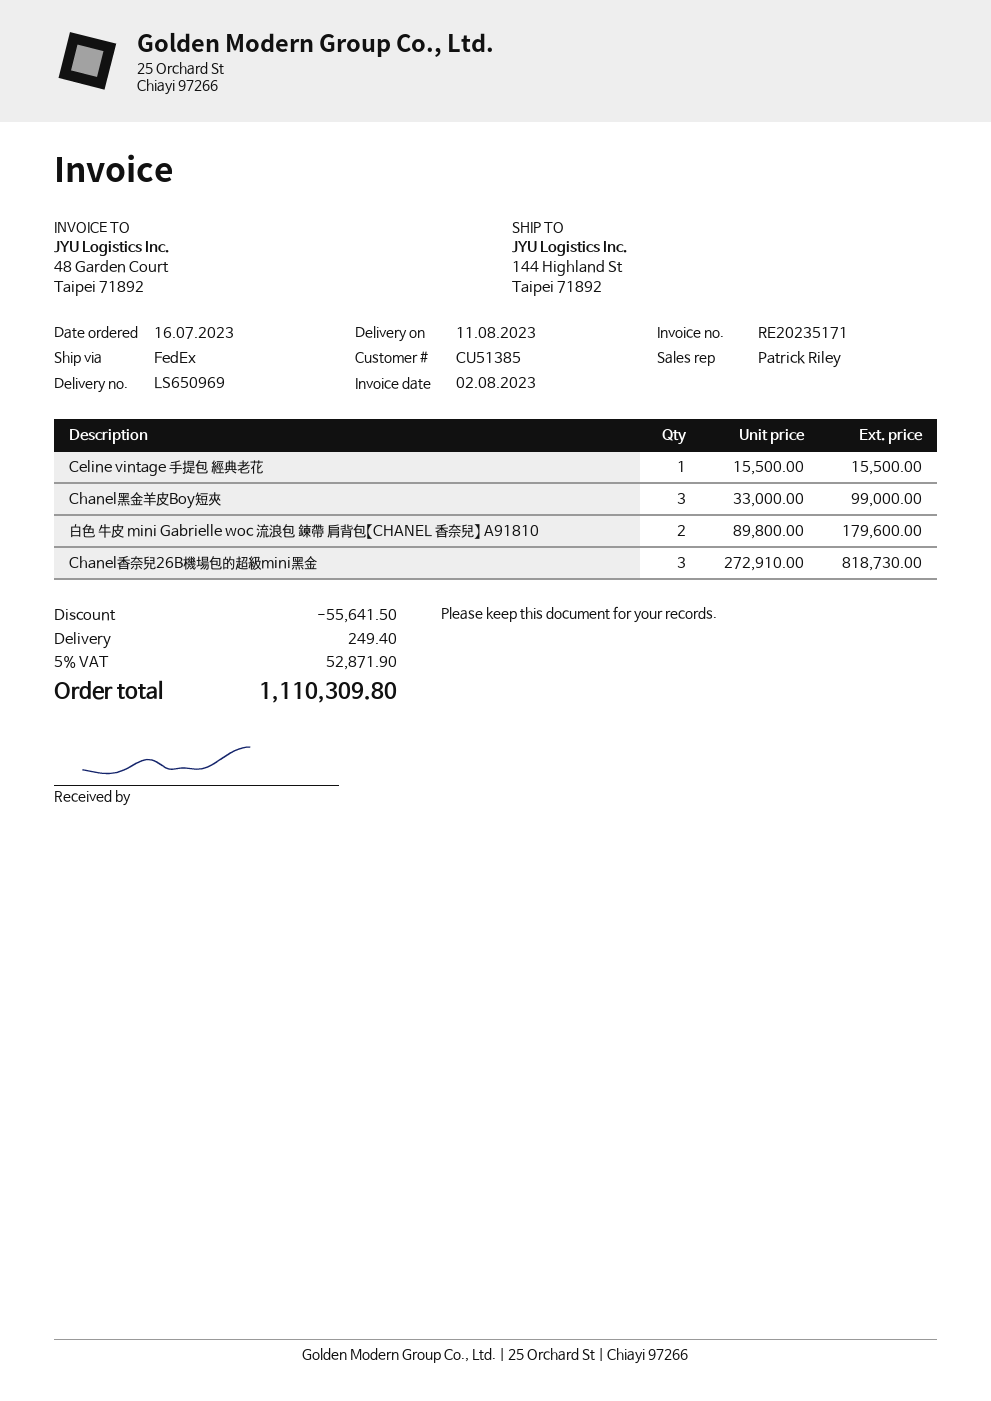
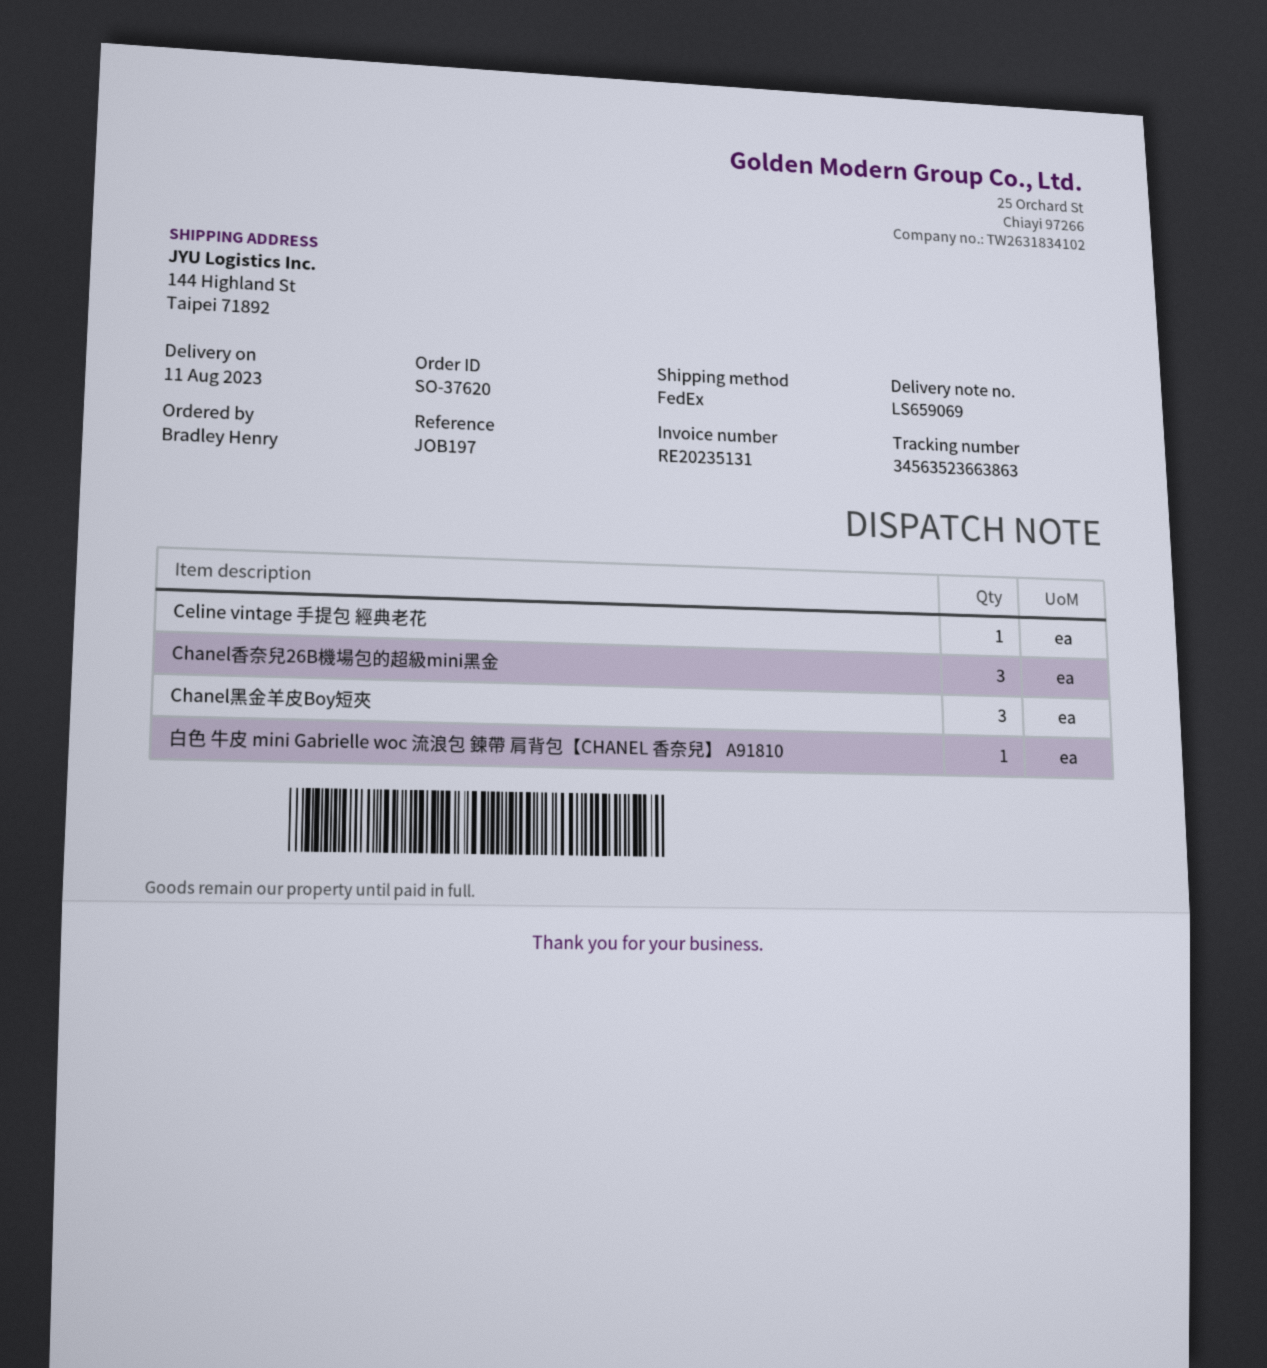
delivery note number: LS650969 -> LS659069
invoice number: RE20235171 -> RE20235131
白色 牛皮 mini Gabrielle woc 流浪包 鍊帶 肩背包【CHANEL 香奈兒】 A91810: 2 -> 1

